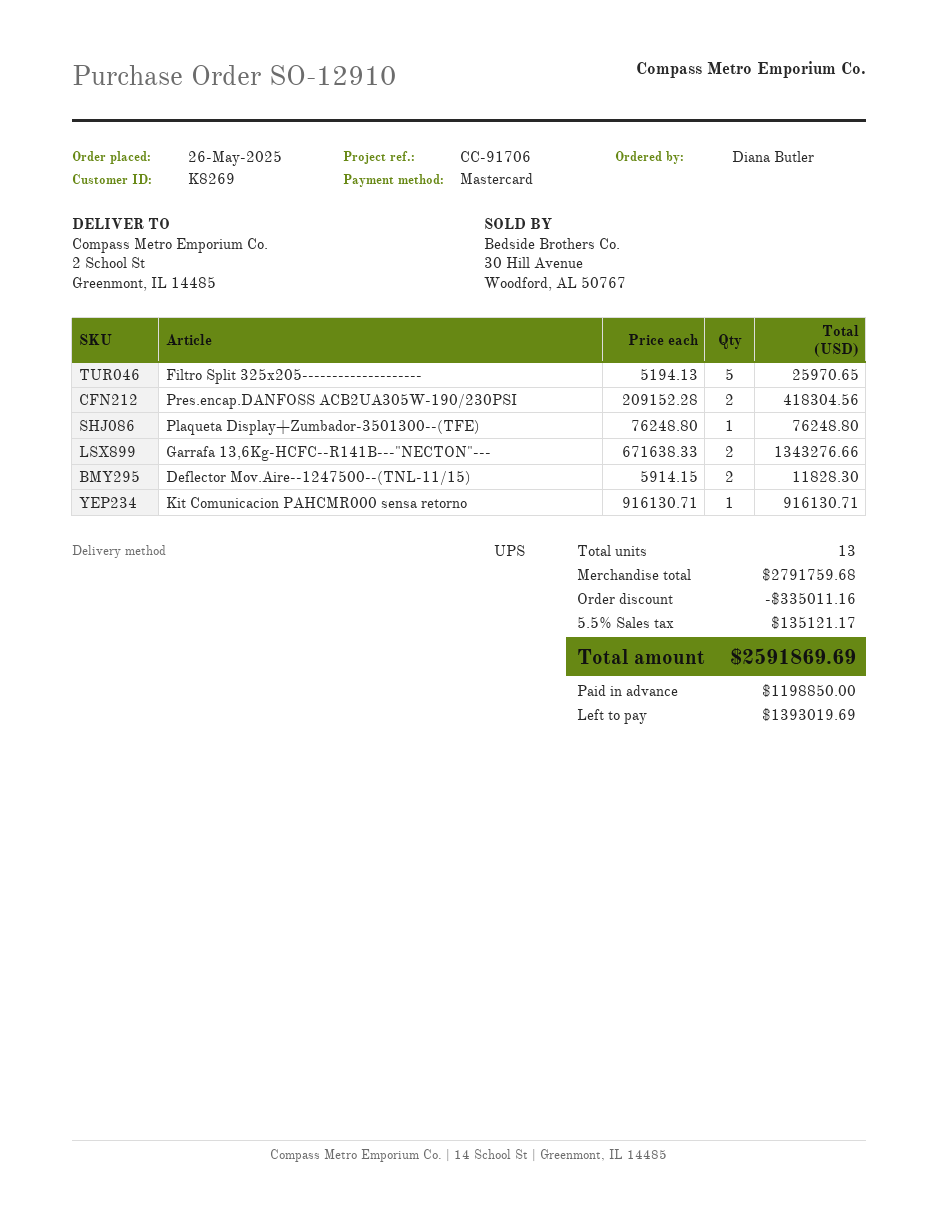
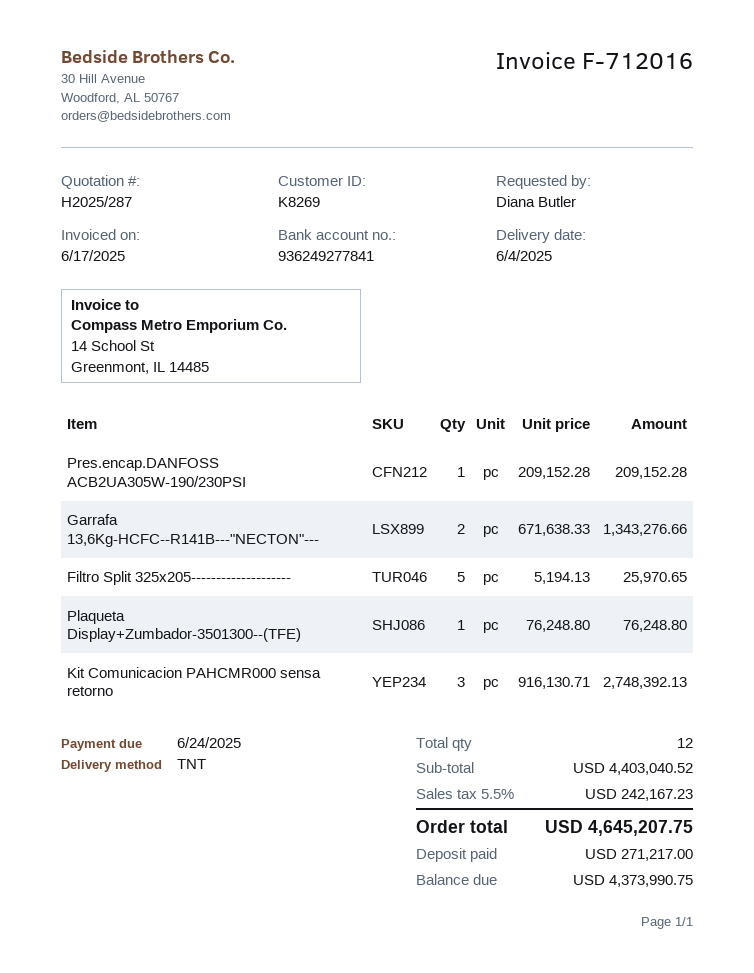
shipping method: UPS -> TNT
Pres.encap.DANFOSS ACB2UA305W-190/230PSI: 2 x 209152.28 = 418304.56 -> 1 x 209152.28 = 209152.28
Deflector Mov.Aire--1247500--(TNL-11/15): 2 x 5914.15 = 11828.30 -> none
Kit Comunicacion PAHCMR000 sensa retorno: 1 x 916130.71 = 916130.71 -> 3 x 916130.71 = 2748392.13
total quantity: 13 -> 12
subtotal: 2791759.68 -> 4403040.52
discount: 335011.16 -> none
tax: 5.5% = 135121.17 -> 5.5% = 242167.23
total: 2591869.69 -> 4645207.75
deposit: 1198850.00 -> 271217.00
balance: 1393019.69 -> 4373990.75

